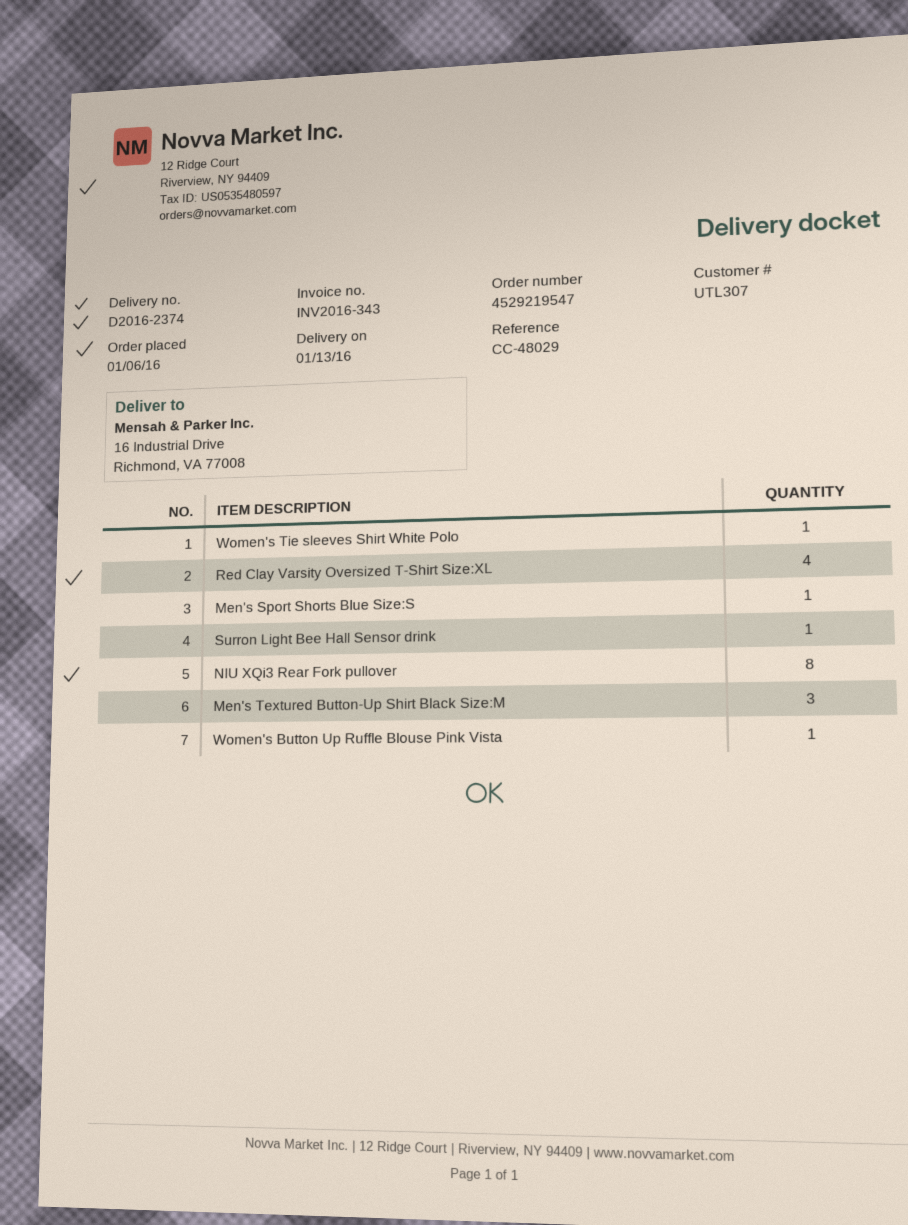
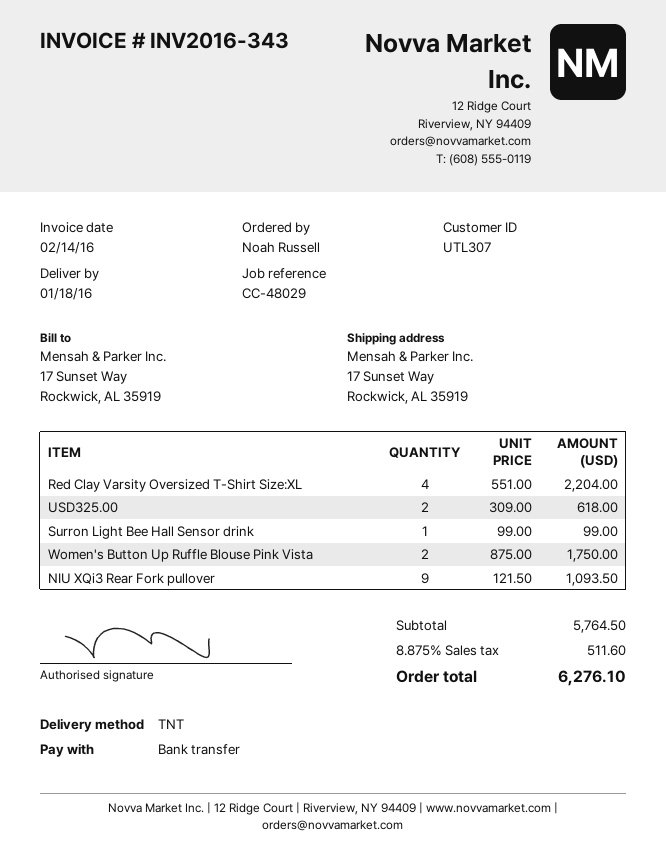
delivery date: 2016-01-13 -> 2016-01-18
ship to: 16 Industrial Drive, Richmond, VA 77008 -> 17 Sunset Way, Rockwick, AL 35919
Women's Tie sleeves Shirt White Polo: 1 -> none
Men's Sport Shorts Blue Size:S: 1 -> none
NIU XQi3 Rear Fork pullover: 8 -> 9
Men's Textured Button-Up Shirt Black Size:M: 3 -> none
Women's Button Up Ruffle Blouse Pink Vista: 1 -> 2
USD325.00: none -> 2

